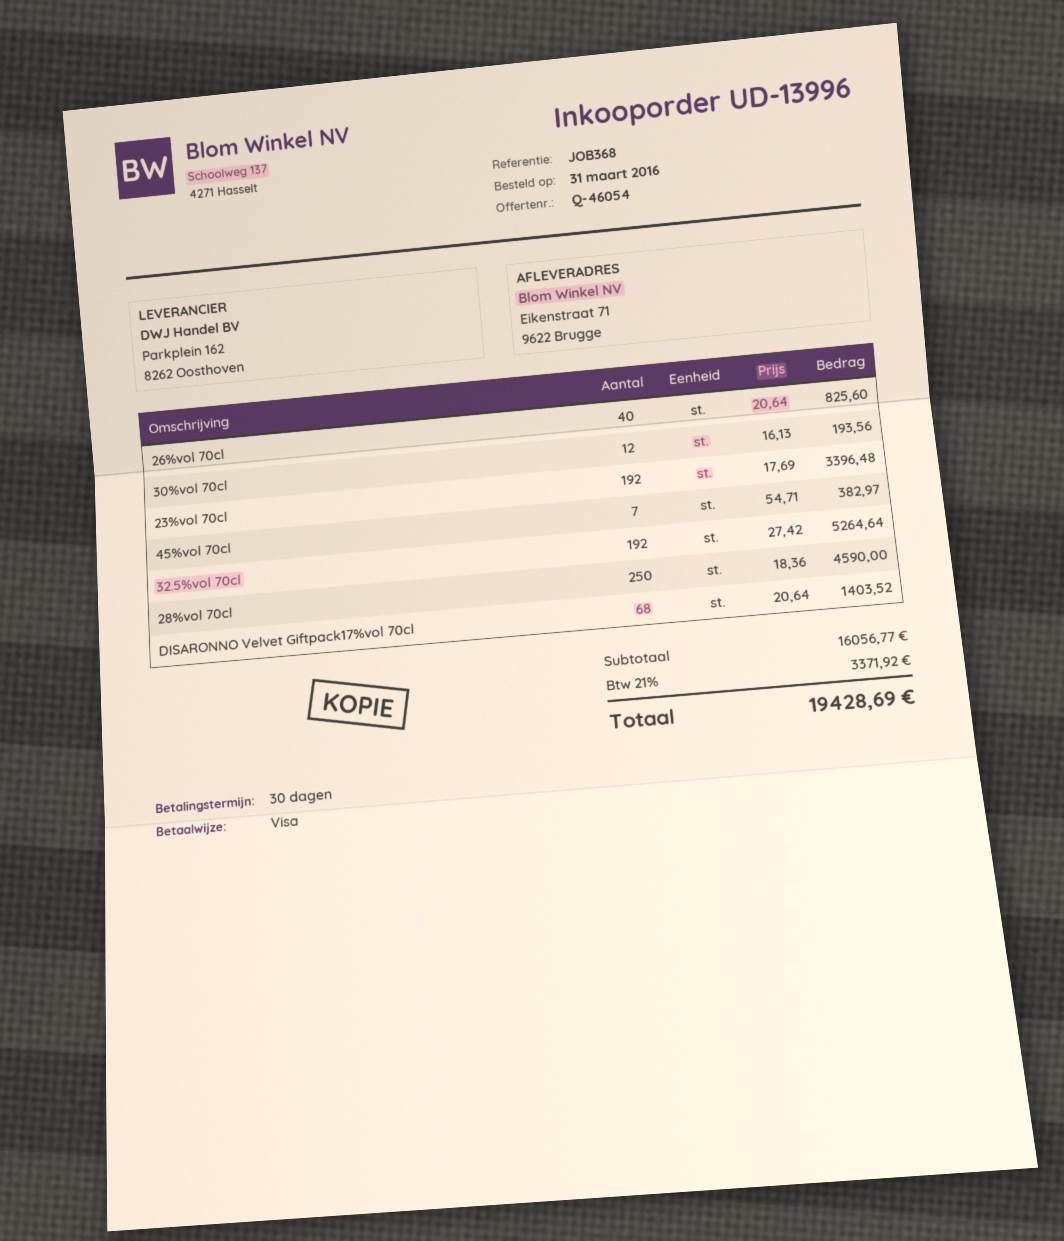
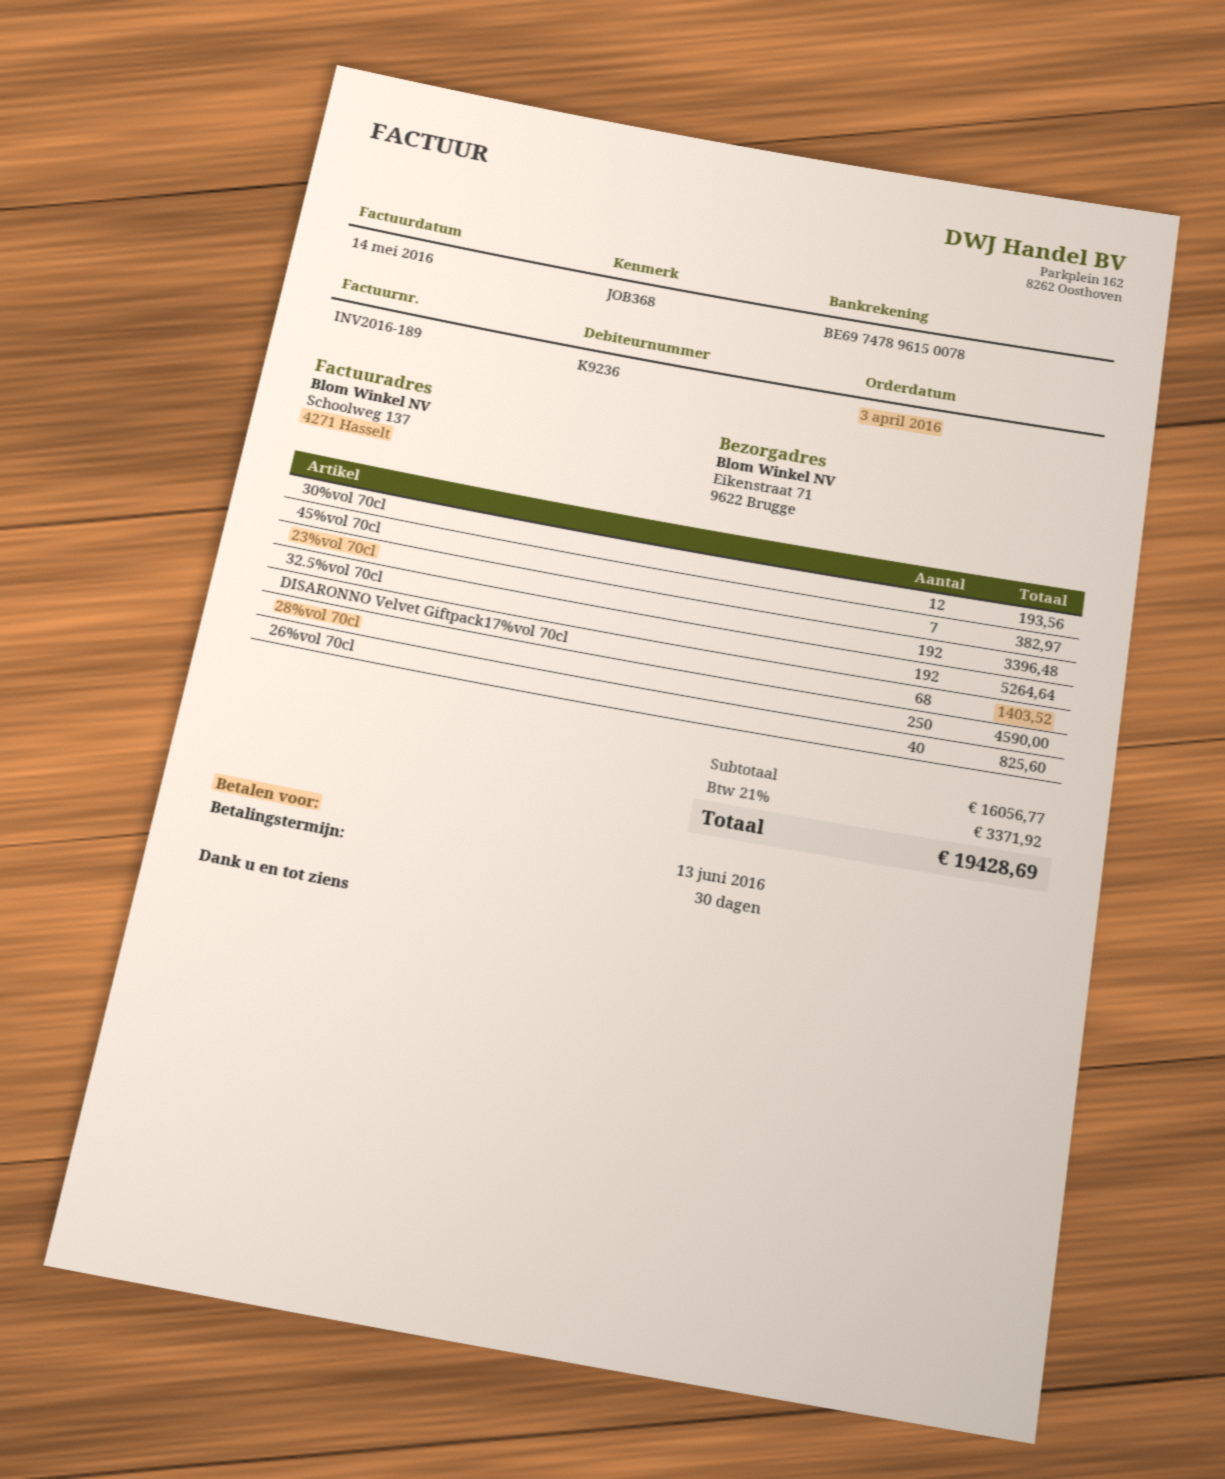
order date: 2016-03-31 -> 2016-04-03

